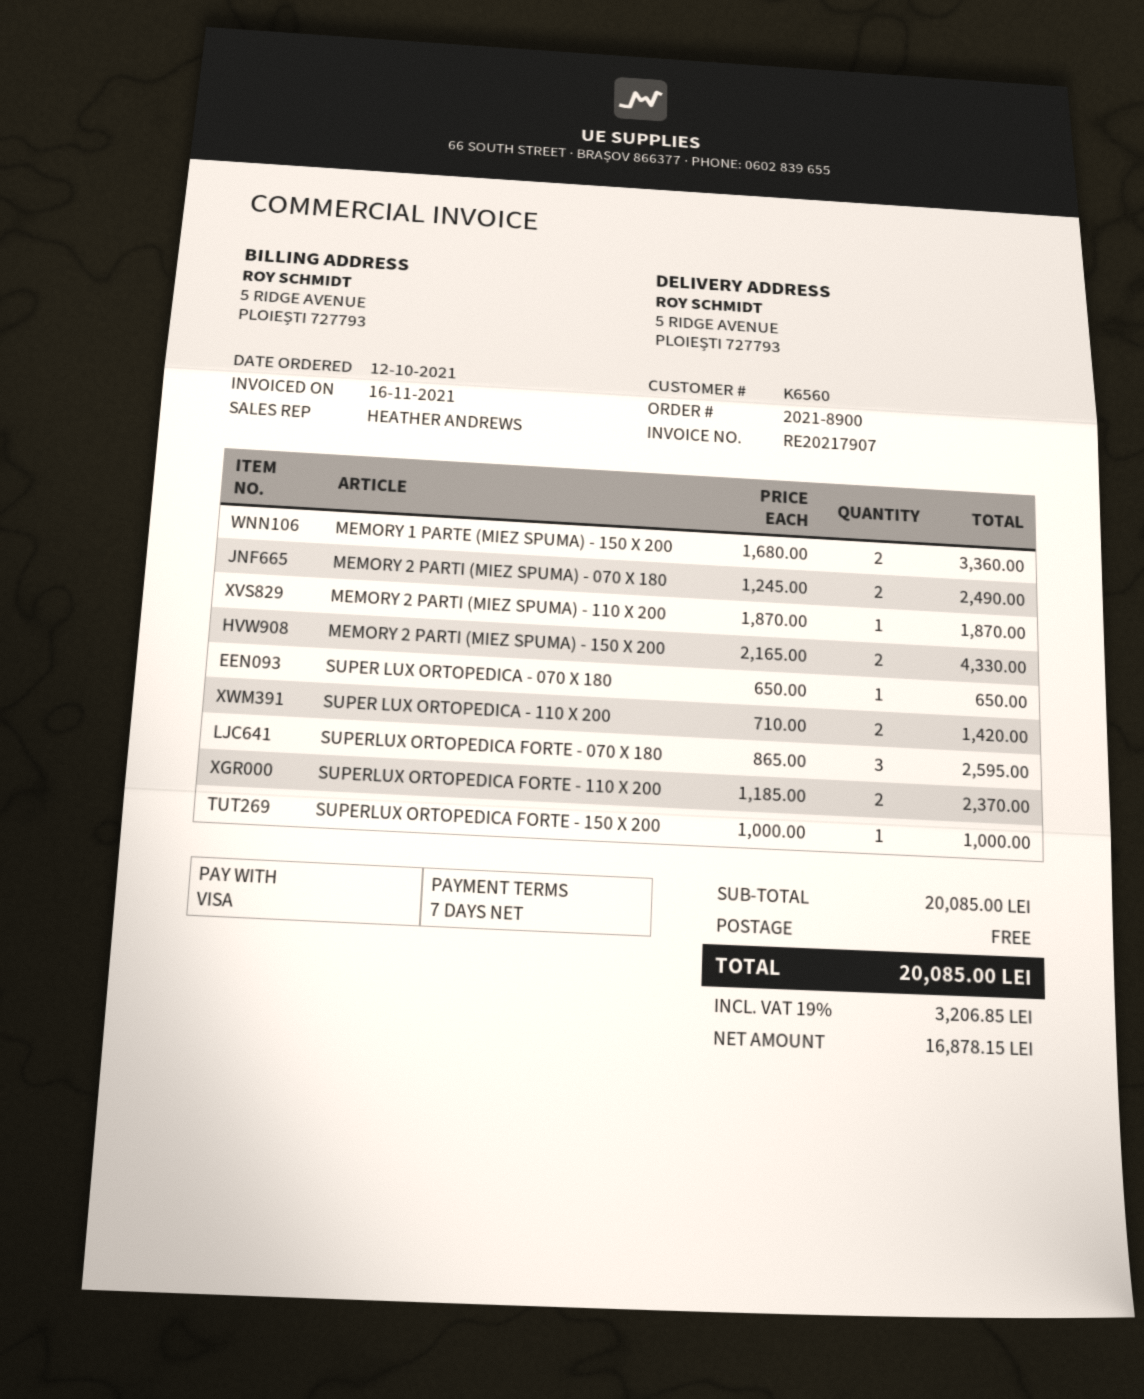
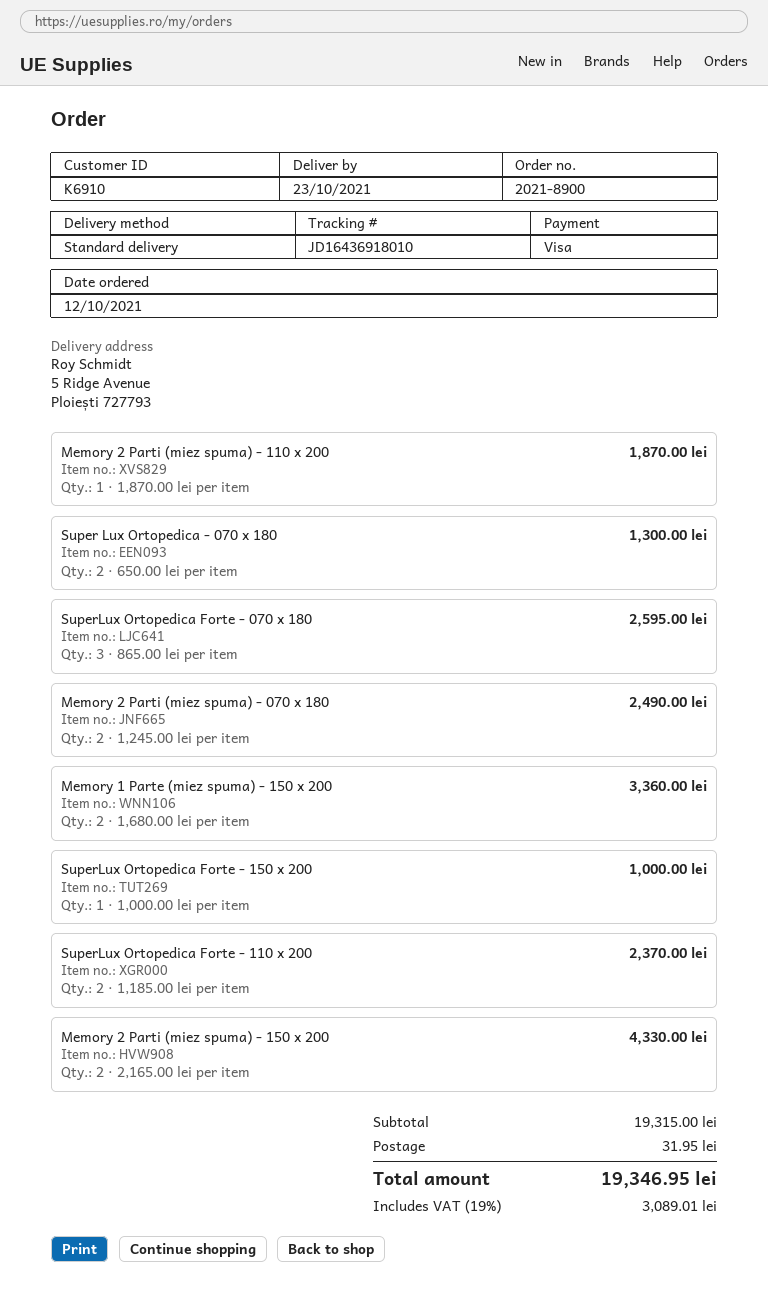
customer number: K6560 -> K6910
SUPER LUX ORTOPEDICA - 070 X 180: 1 x 650.00 = 650.00 -> 2 x 650.00 = 1300.00
SUPER LUX ORTOPEDICA - 110 X 200: 2 x 710.00 = 1420.00 -> none
subtotal: 20085.00 -> 19315.00
shipping: 0.00 -> 31.95
tax: 19% = 3206.85 -> 19% = 3089.01
total: 20085.00 -> 19346.95

